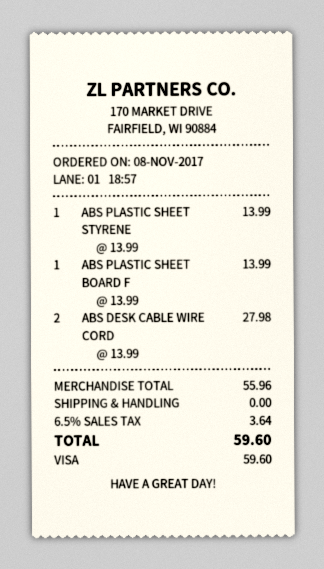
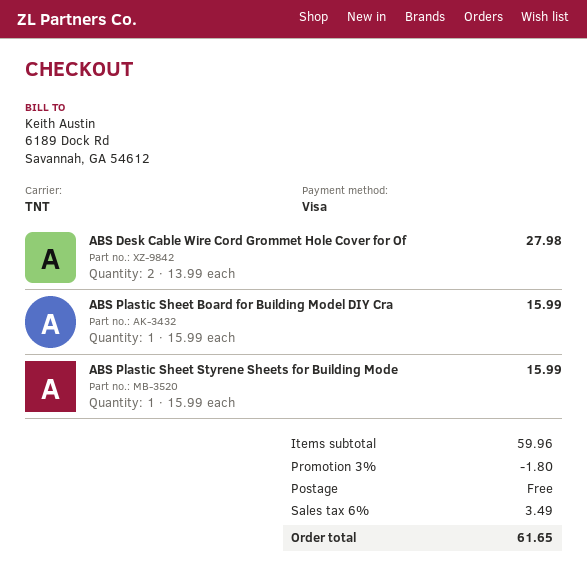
ABS PLASTIC SHEET STYRENE: 1 x 13.99 = 13.99 -> 1 x 15.99 = 15.99
ABS PLASTIC SHEET BOARD F: 1 x 13.99 = 13.99 -> 1 x 15.99 = 15.99
subtotal: 55.96 -> 59.96
discount: none -> 3% = 1.80
tax: 6.5% = 3.64 -> 6% = 3.49
total: 59.60 -> 61.65

